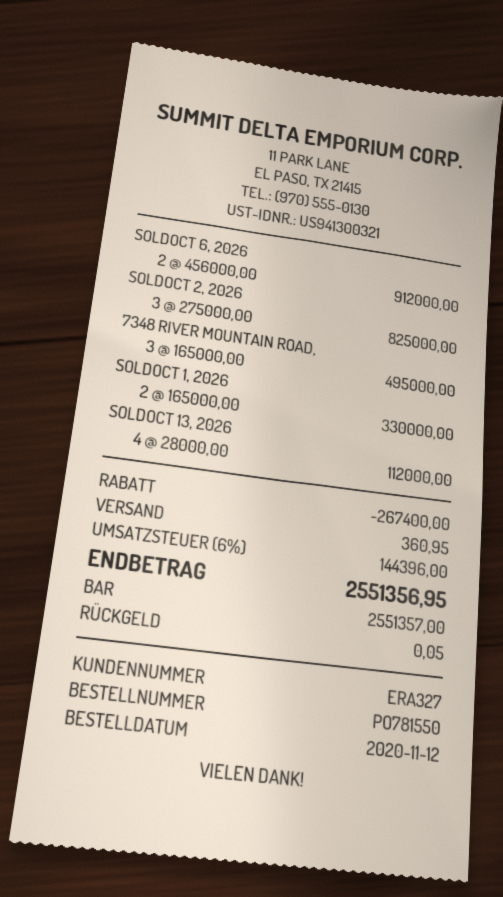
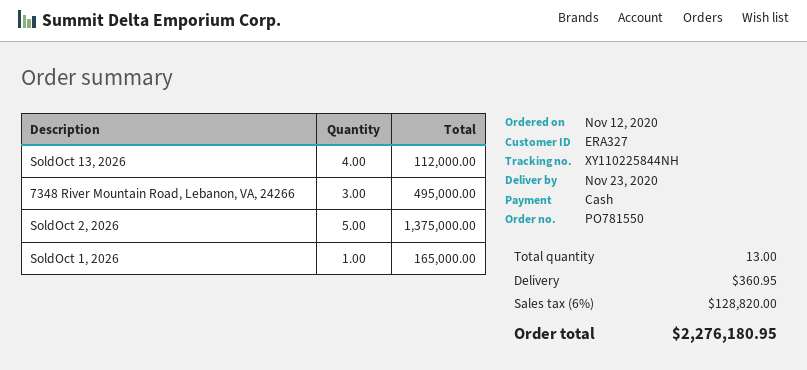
SOLDOCT 6, 2026: 2 for 912000.00 -> none
SOLDOCT 2, 2026: 3 for 825000.00 -> 5 for 1375000.00
SOLDOCT 1, 2026: 2 for 330000.00 -> 1 for 165000.00
discount: 267400.00 -> none
tax: 6% = 144396.00 -> 6% = 128820.00
total: 2551356.95 -> 2276180.95

